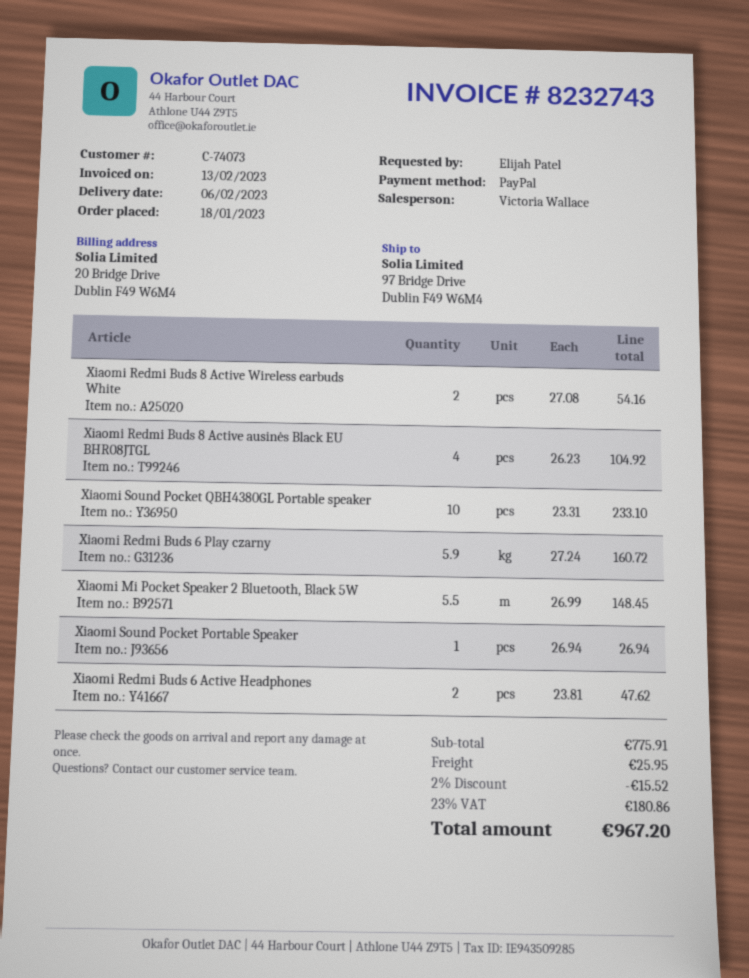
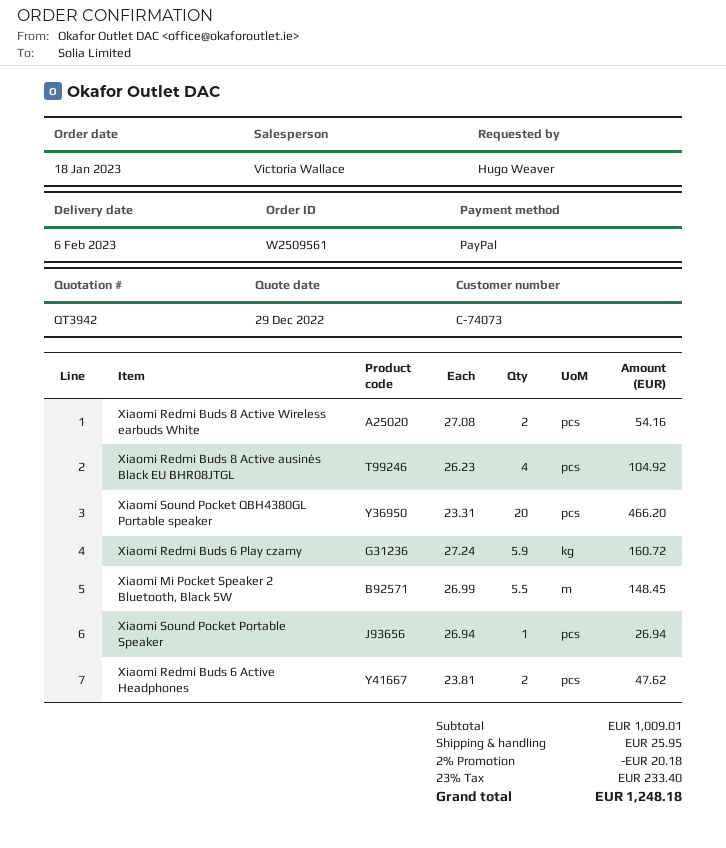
ordered by: Elijah Patel -> Hugo Weaver
Xiaomi Sound Pocket QBH4380GL Portable speaker: 10 x 23.31 = 233.10 -> 20 x 23.31 = 466.20
subtotal: 775.91 -> 1009.01
discount: 2% = 15.52 -> 2% = 20.18
tax: 23% = 180.86 -> 23% = 233.40
total: 967.20 -> 1248.18

